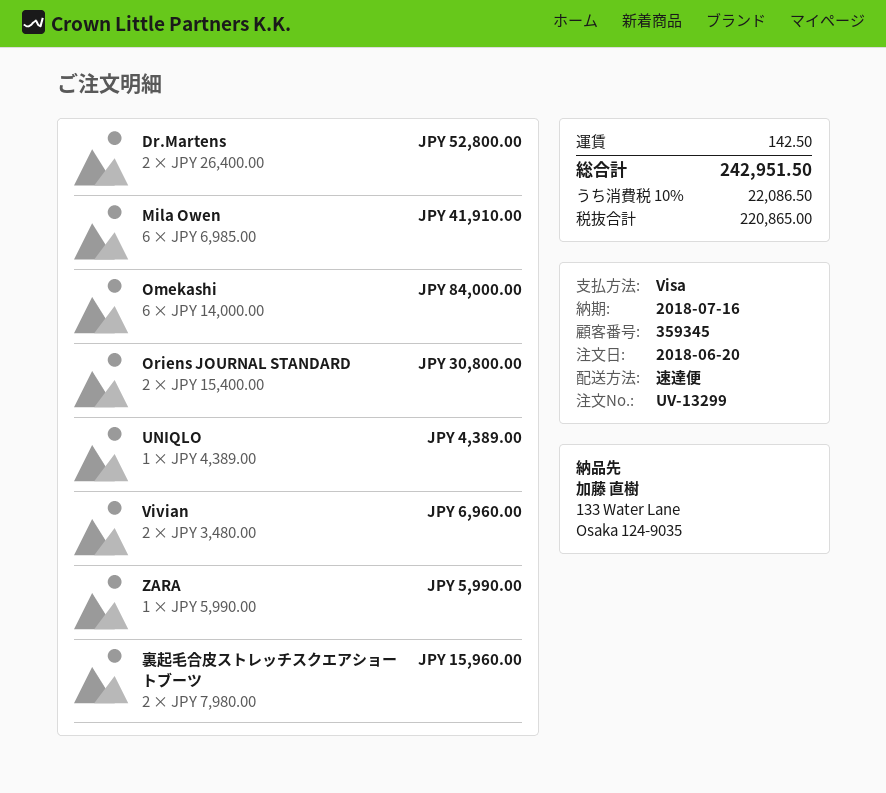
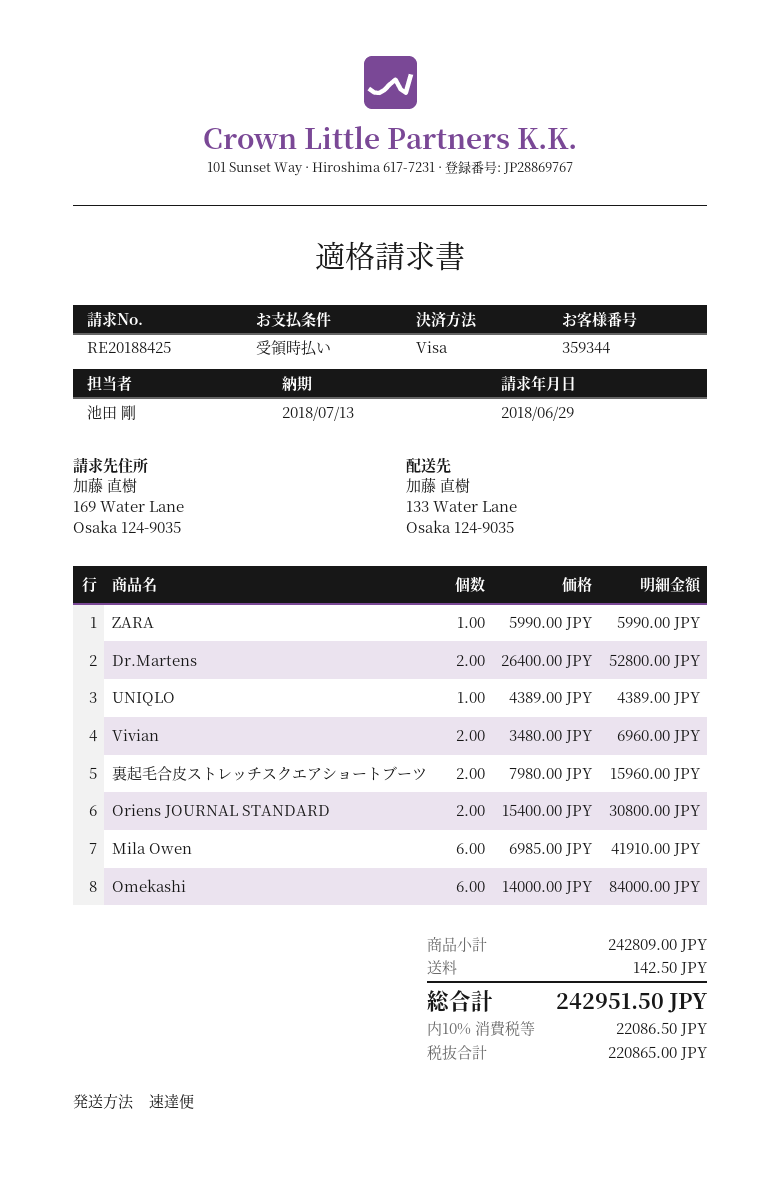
delivery date: 2018-07-16 -> 2018-07-13
customer number: 359345 -> 359344

